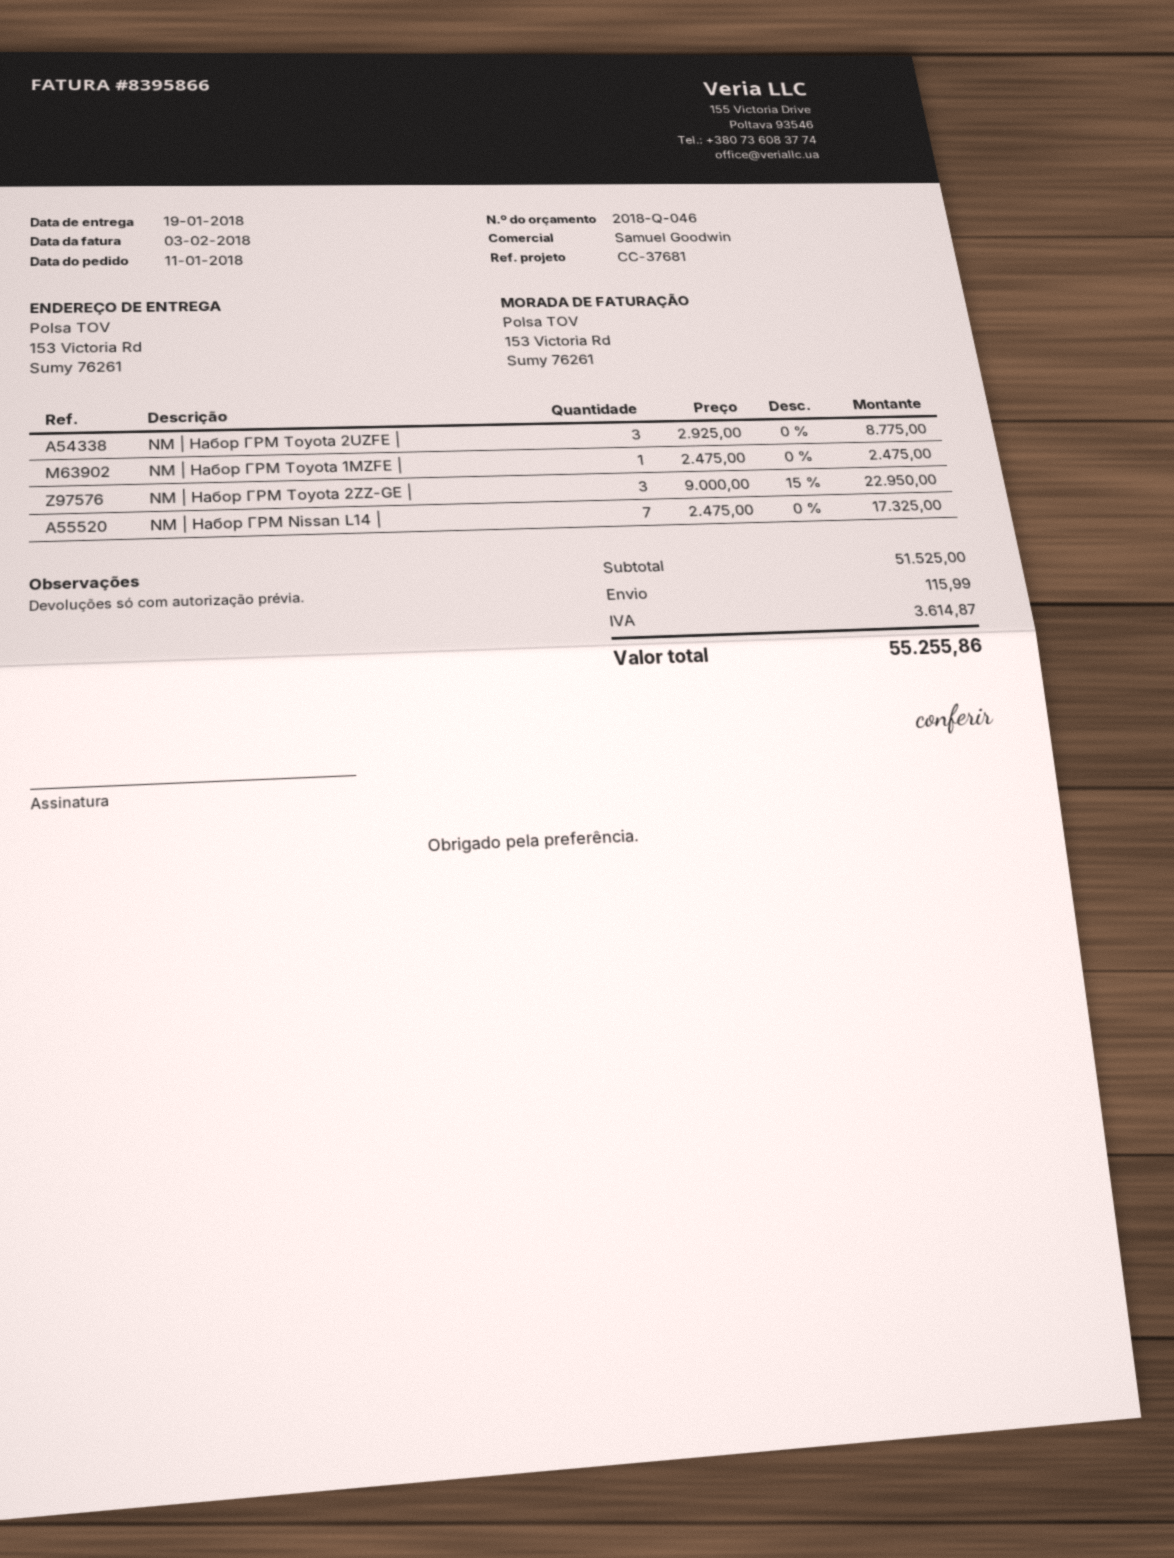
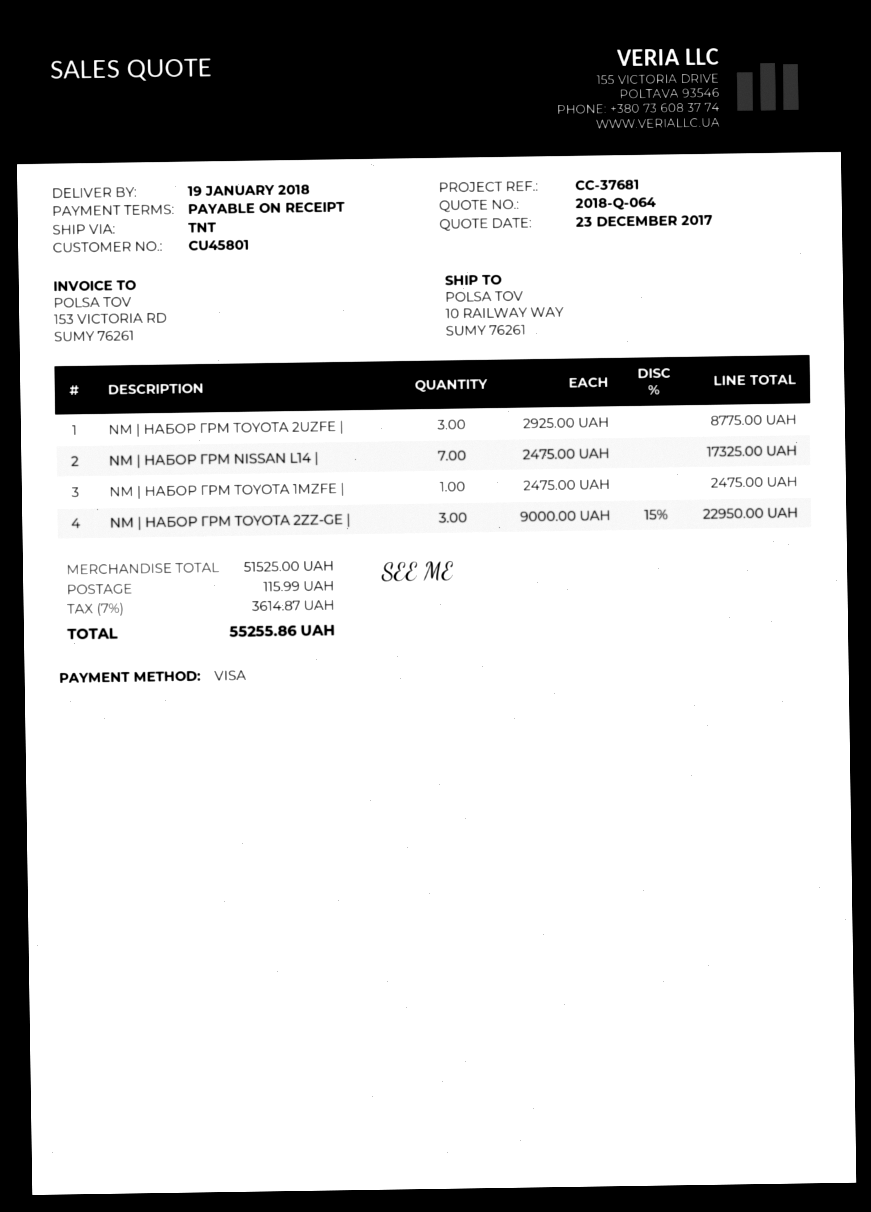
quote number: 2018-Q-046 -> 2018-Q-064
ship to: 153 Victoria Rd, Sumy 76261 -> 10 RAILWAY WAY, SUMY 76261

